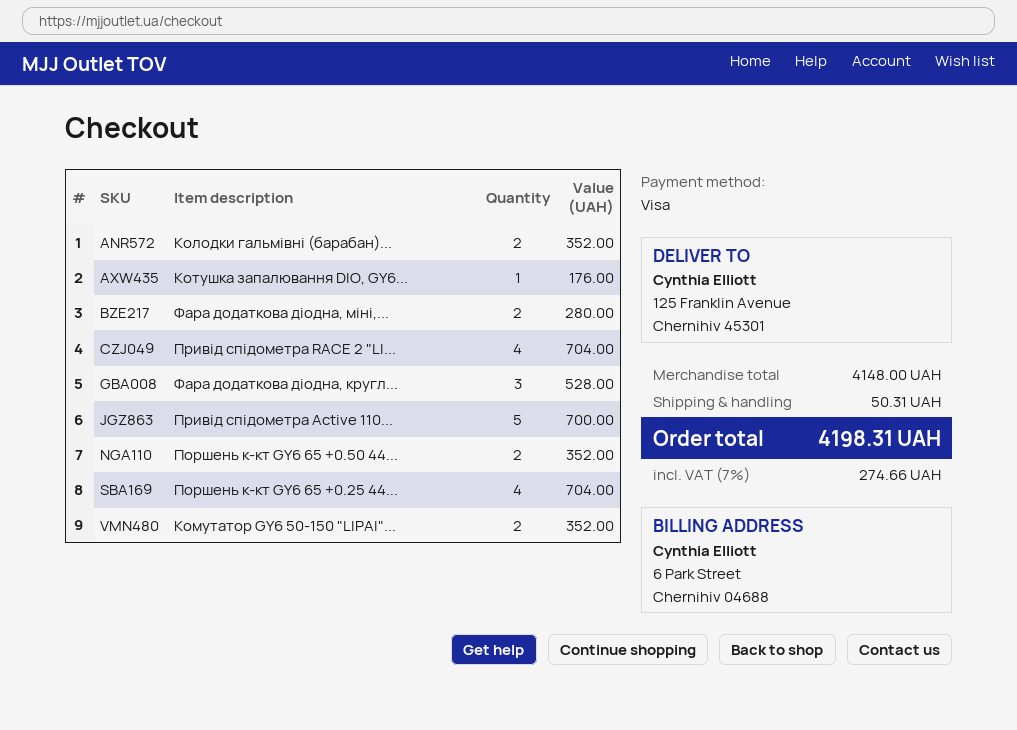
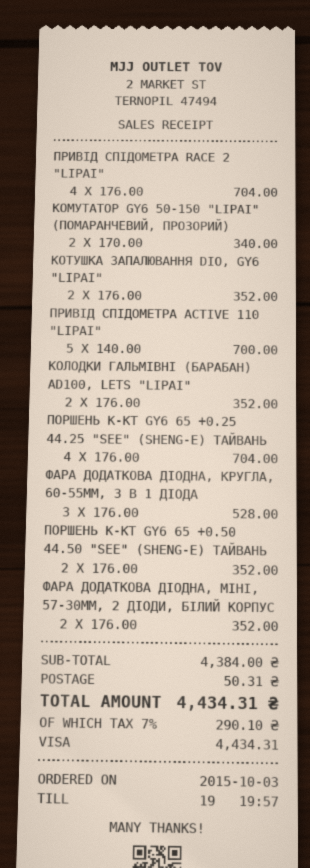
Котушка запалювання DIO, GY6...: 1 for 176.00 -> 2 for 352.00
Фара додаткова діодна, міні,...: 2 for 280.00 -> 2 for 352.00
Комутатор GY6 50‑150 "LIPAI"...: 2 for 352.00 -> 2 for 340.00
subtotal: 4148.00 -> 4384.00
tax: 7% = 274.66 -> 7% = 290.10
total: 4198.31 -> 4434.31

